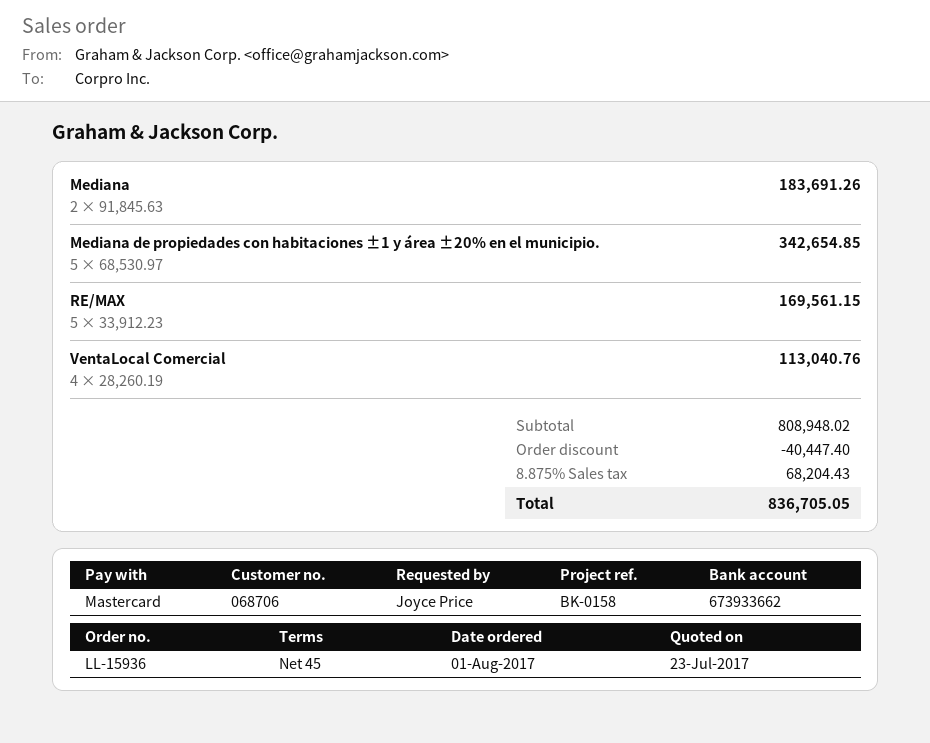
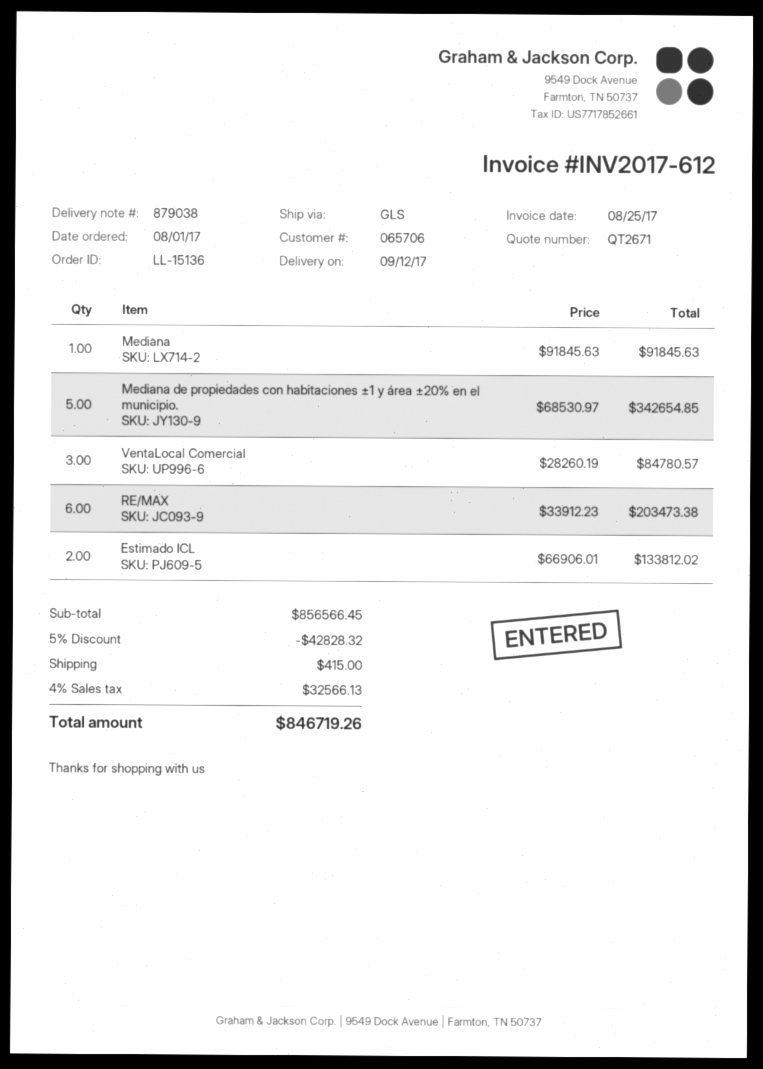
order number: LL-15936 -> LL-15136
customer number: 068706 -> 065706
Mediana: 2 x 91845.63 = 183691.26 -> 1 x 91845.63 = 91845.63
RE/MAX: 5 x 33912.23 = 169561.15 -> 6 x 33912.23 = 203473.38
VentaLocal Comercial: 4 x 28260.19 = 113040.76 -> 3 x 28260.19 = 84780.57
Estimado ICL: none -> 2 x 66906.01 = 133812.02
subtotal: 808948.02 -> 856566.45
discount: 40447.40 -> 42828.32
shipping: none -> 415.00
tax: 8.875% = 68204.43 -> 4% = 32566.13
total: 836705.05 -> 846719.26

